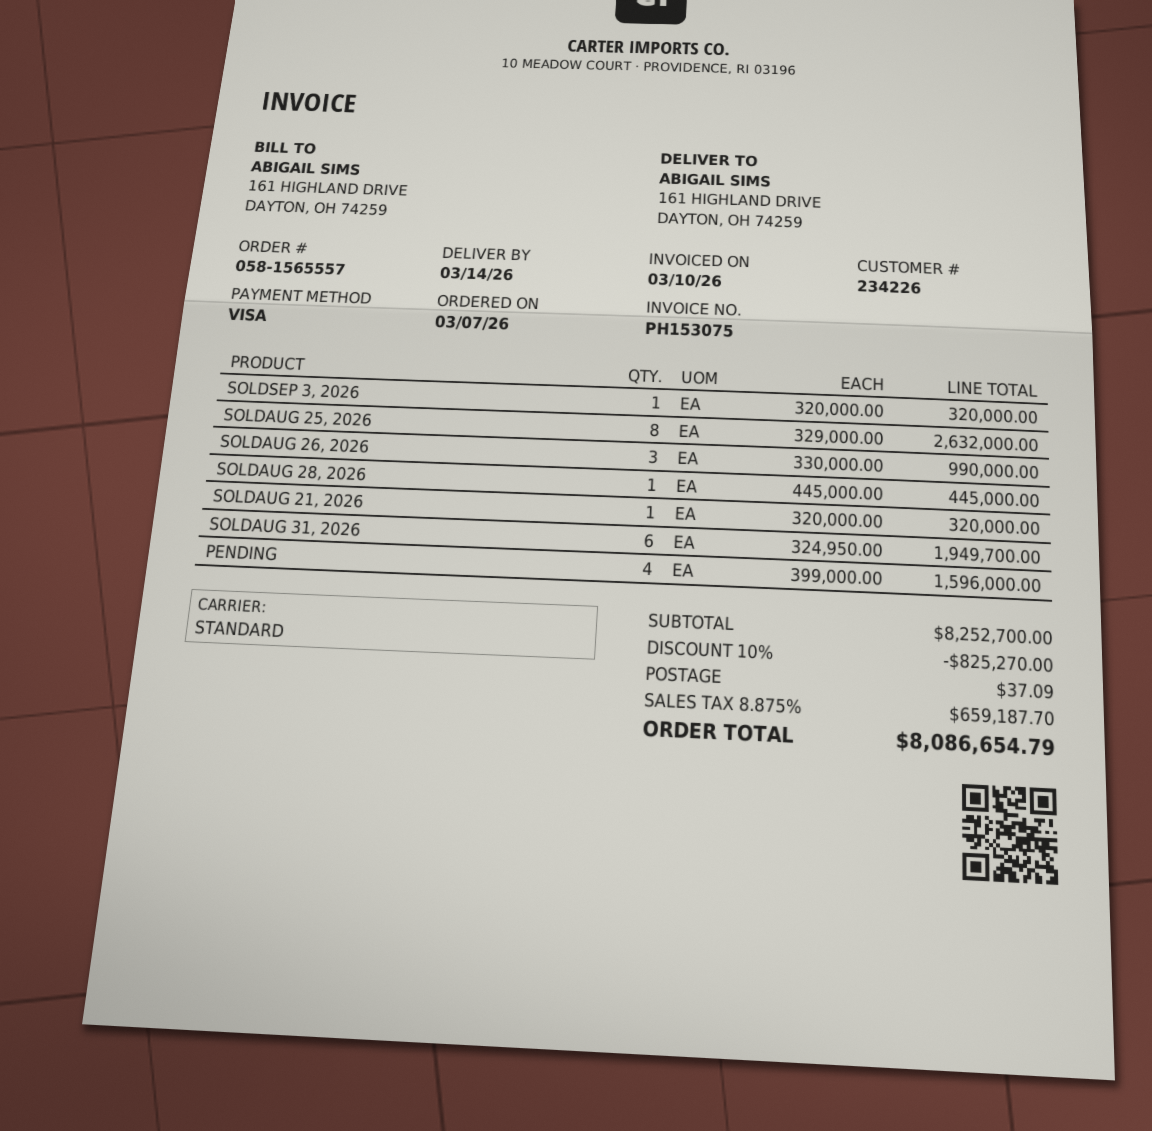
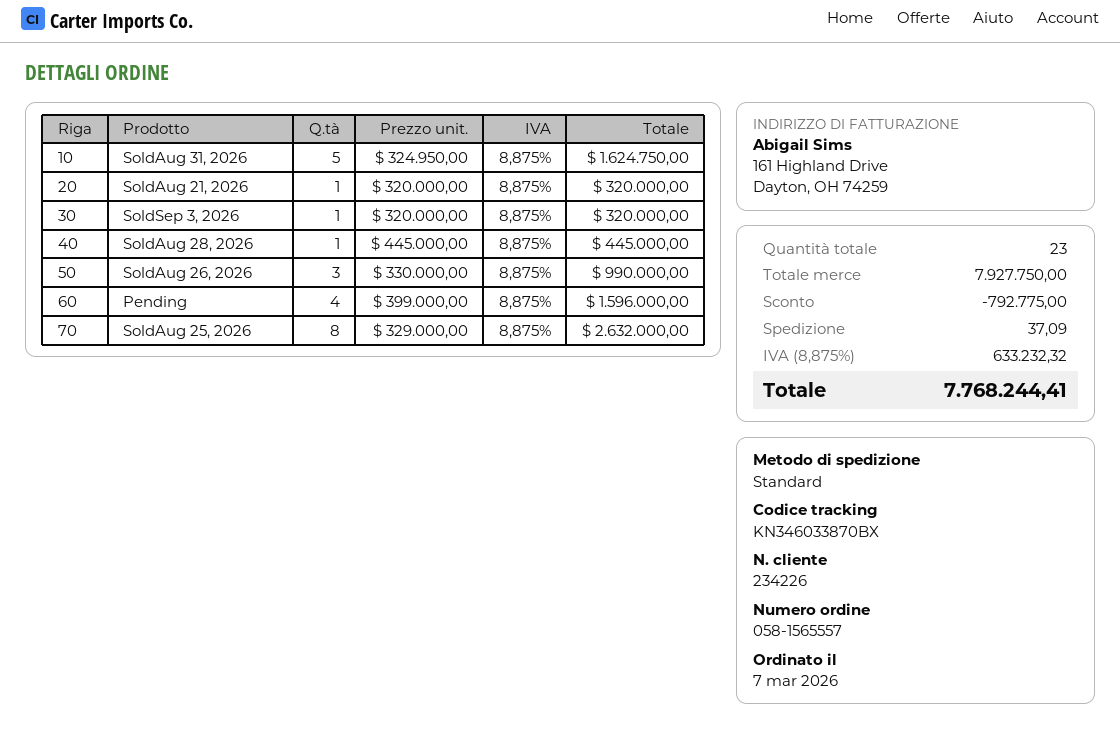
SOLDAUG 31, 2026: 6 x 324950.00 = 1949700.00 -> 5 x 324950.00 = 1624750.00
subtotal: 8252700.00 -> 7927750.00
discount: 825270.00 -> 792775.00
tax: 8.875% = 659187.70 -> 8.875% = 633232.32
total: 8086654.79 -> 7768244.41

